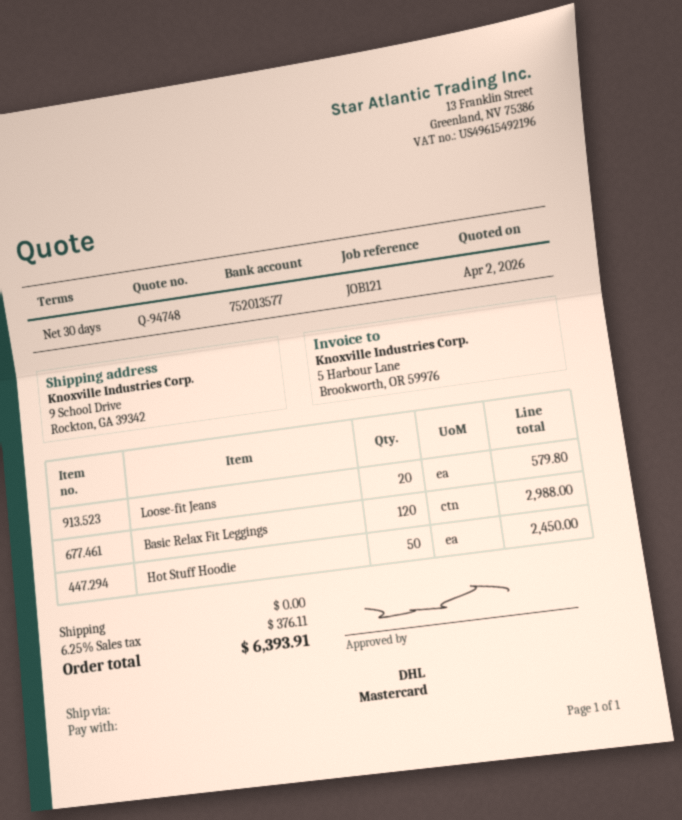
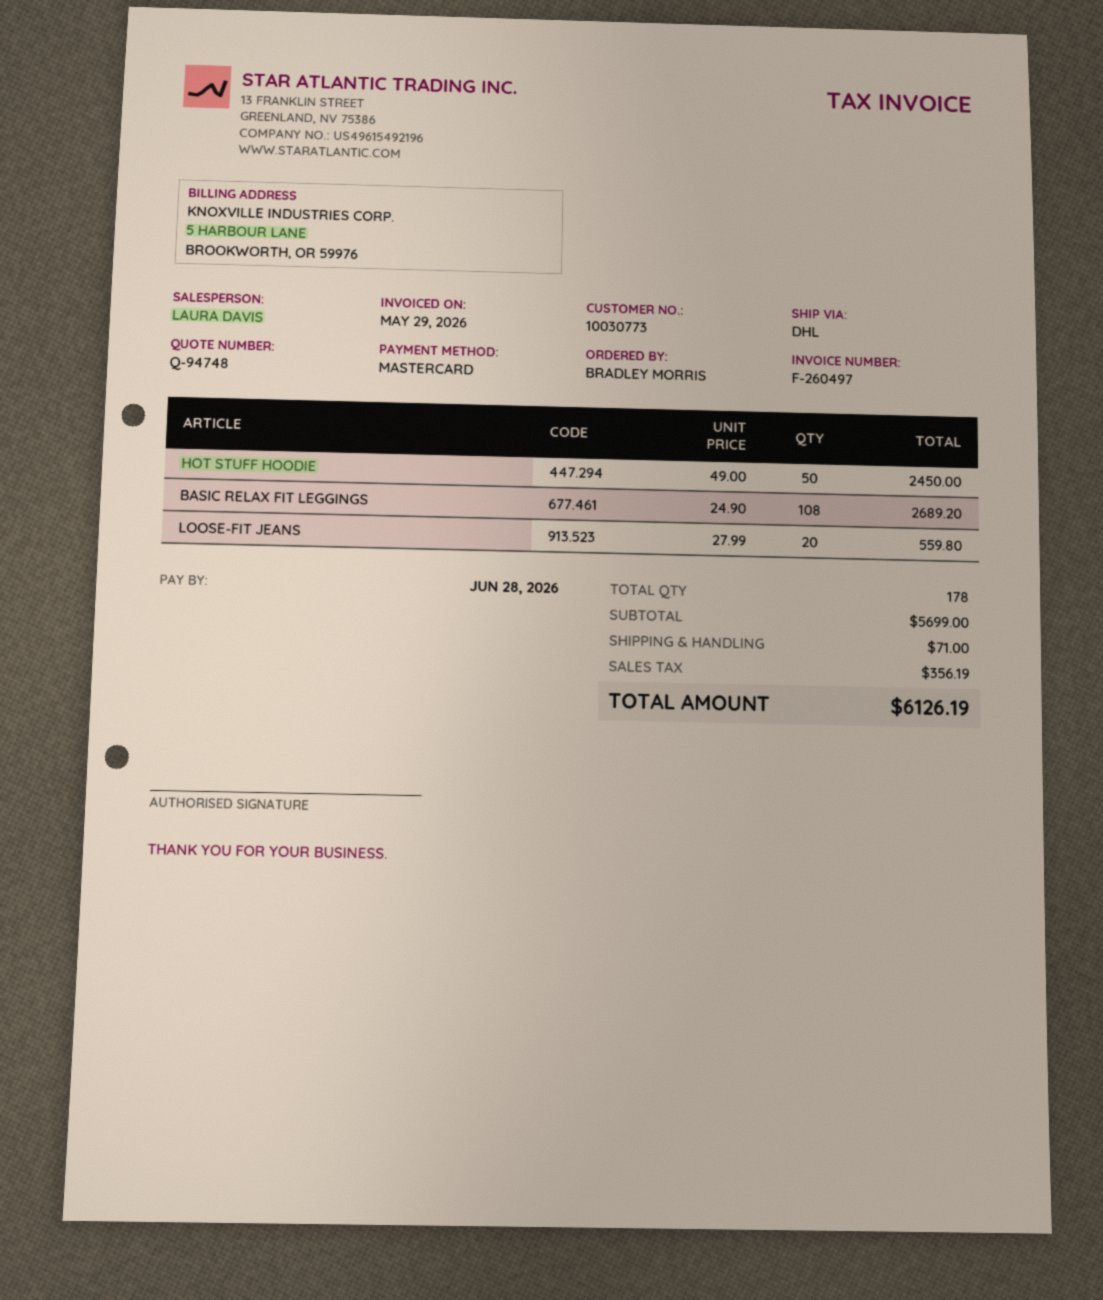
Loose-fit Jeans: 20 for 579.80 -> 20 for 559.80
Basic Relax Fit Leggings: 120 for 2988.00 -> 108 for 2689.20
shipping: 0.00 -> 71.00
tax: 376.11 -> 356.19
total: 6393.91 -> 6126.19

